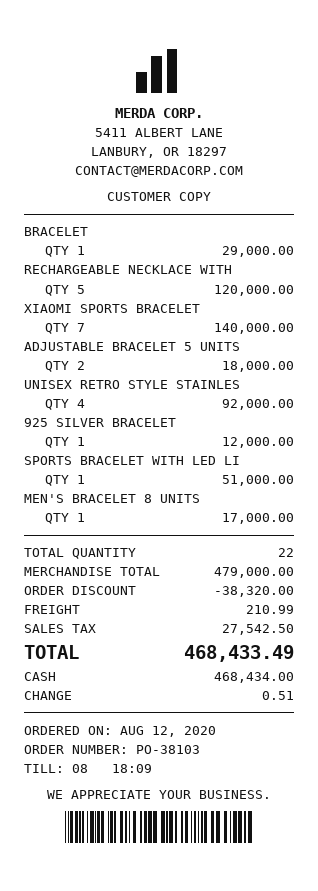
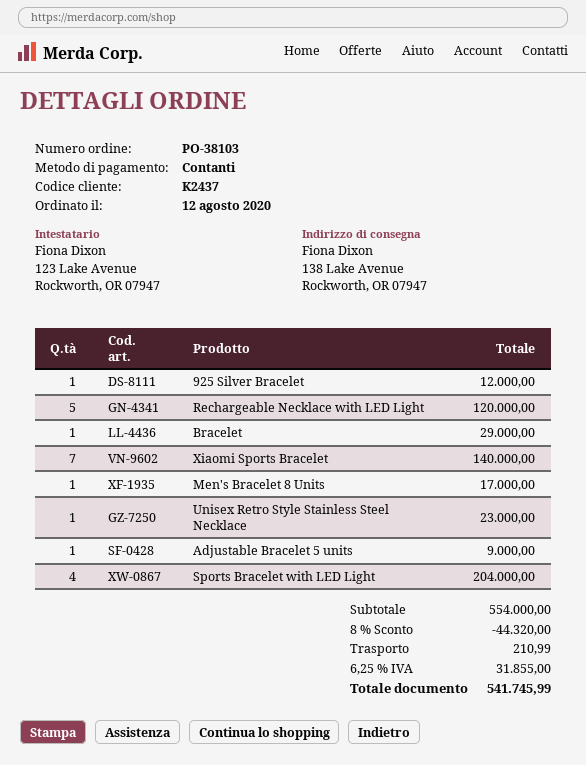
ADJUSTABLE BRACELET 5 UNITS: 2 for 18000.00 -> 1 for 9000.00
UNISEX RETRO STYLE STAINLES: 4 for 92000.00 -> 1 for 23000.00
SPORTS BRACELET WITH LED LI: 1 for 51000.00 -> 4 for 204000.00
subtotal: 479000.00 -> 554000.00
discount: 38320.00 -> 44320.00
tax: 27542.50 -> 31855.00
total: 468433.49 -> 541745.99

